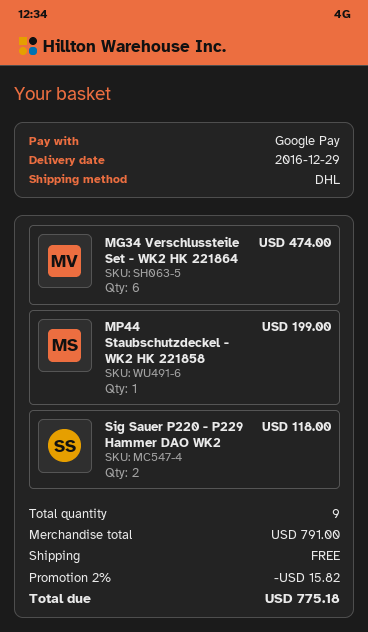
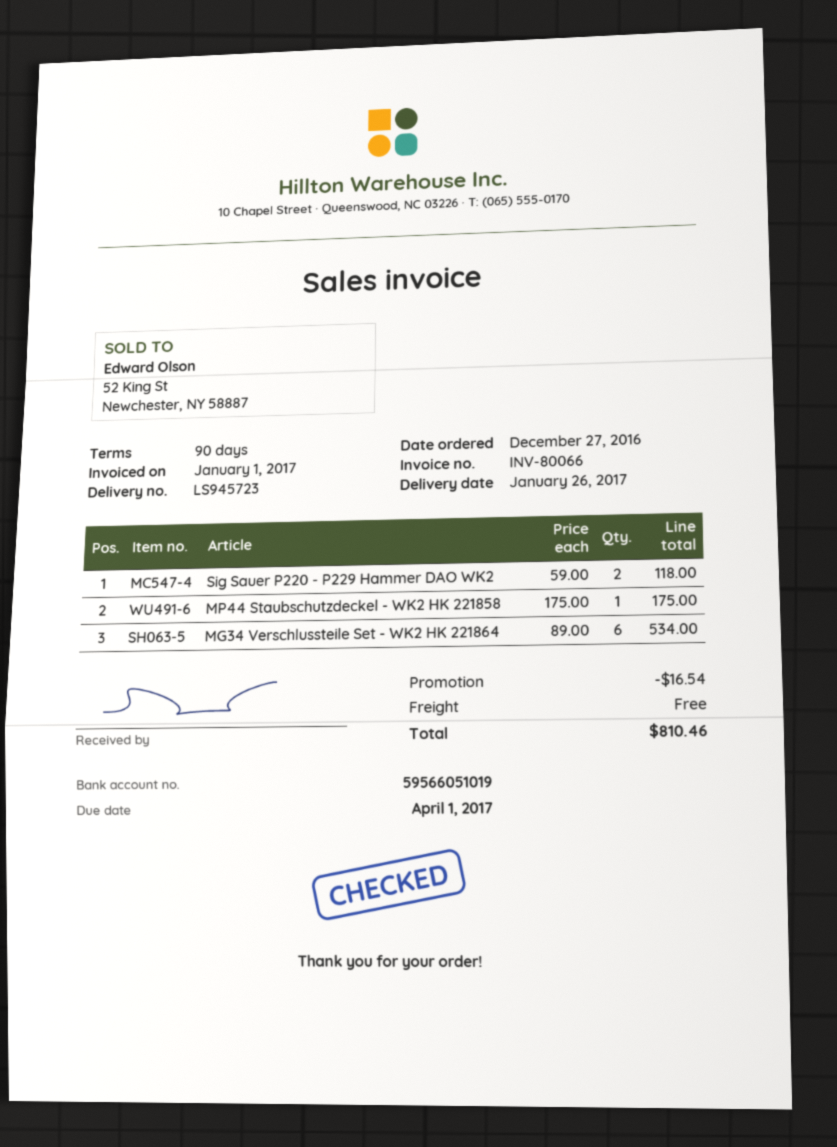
delivery date: 2016-12-29 -> 2017-01-26
MG34 Verschlussteile Set - WK2 HK 221864: 6 for 474.00 -> 6 for 534.00
MP44 Staubschutzdeckel - WK2 HK 221858: 1 for 199.00 -> 1 for 175.00
discount: 15.82 -> 16.54
total: 775.18 -> 810.46

